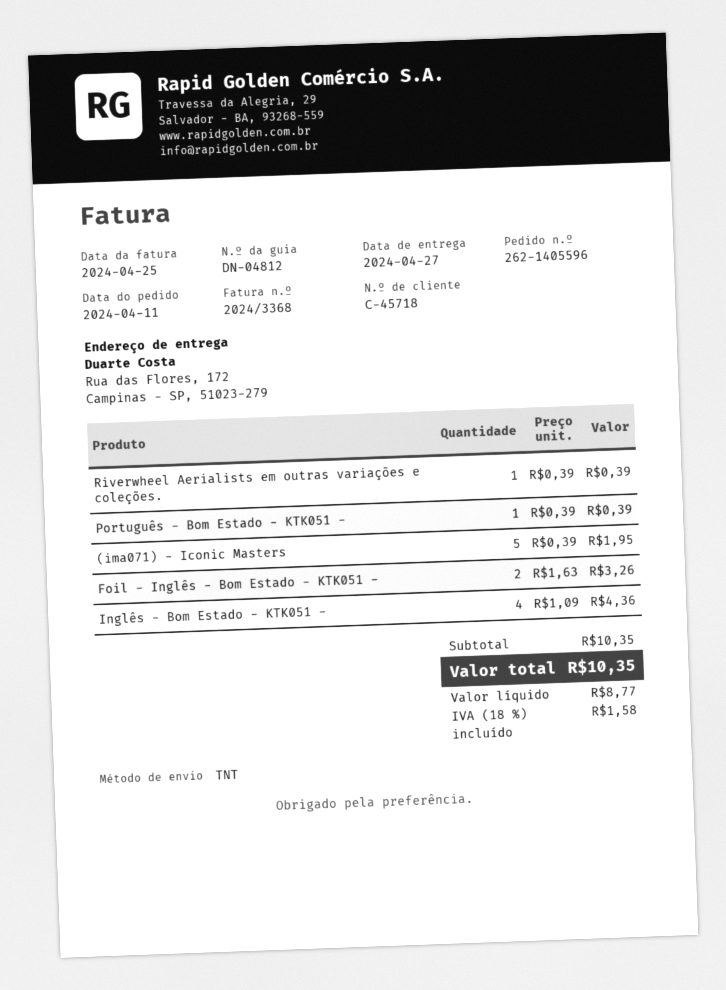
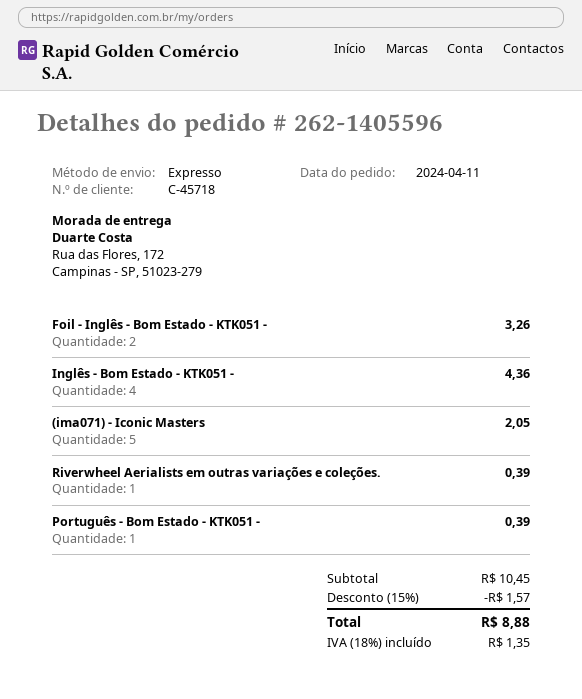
shipping method: TNT -> express
(ima071) - Iconic Masters: 5 for 1.95 -> 5 for 2.05
subtotal: 10.35 -> 10.45
discount: none -> 15% = 1.57
tax: 18% = 1.58 -> 18% = 1.35
total: 10.35 -> 8.88

